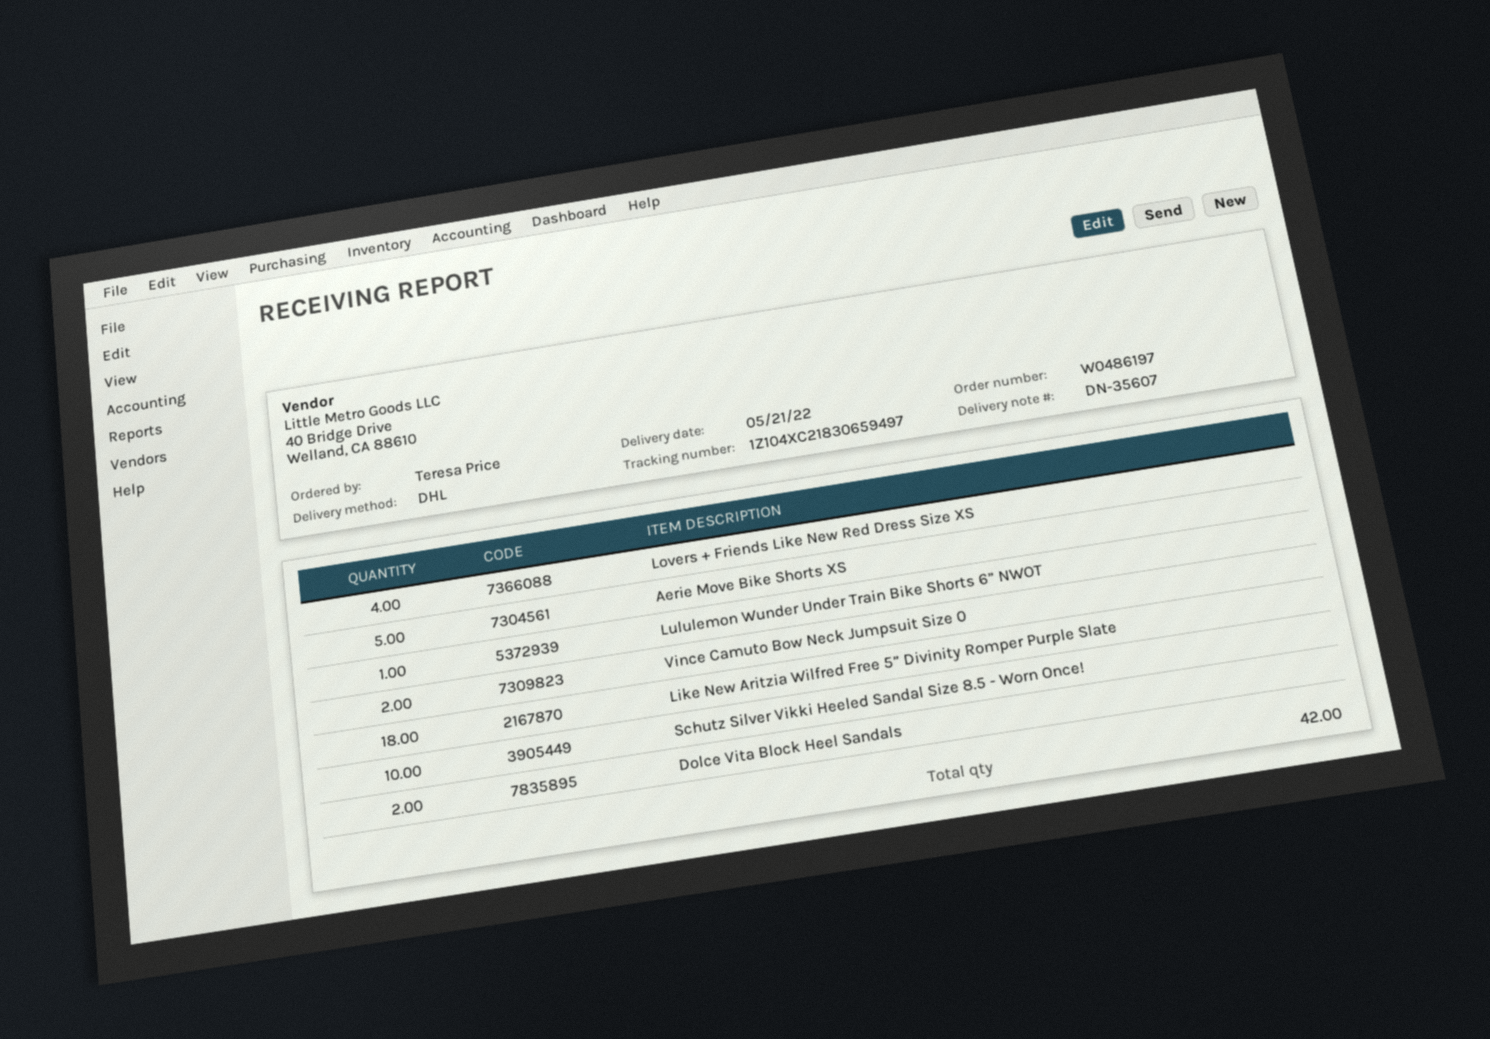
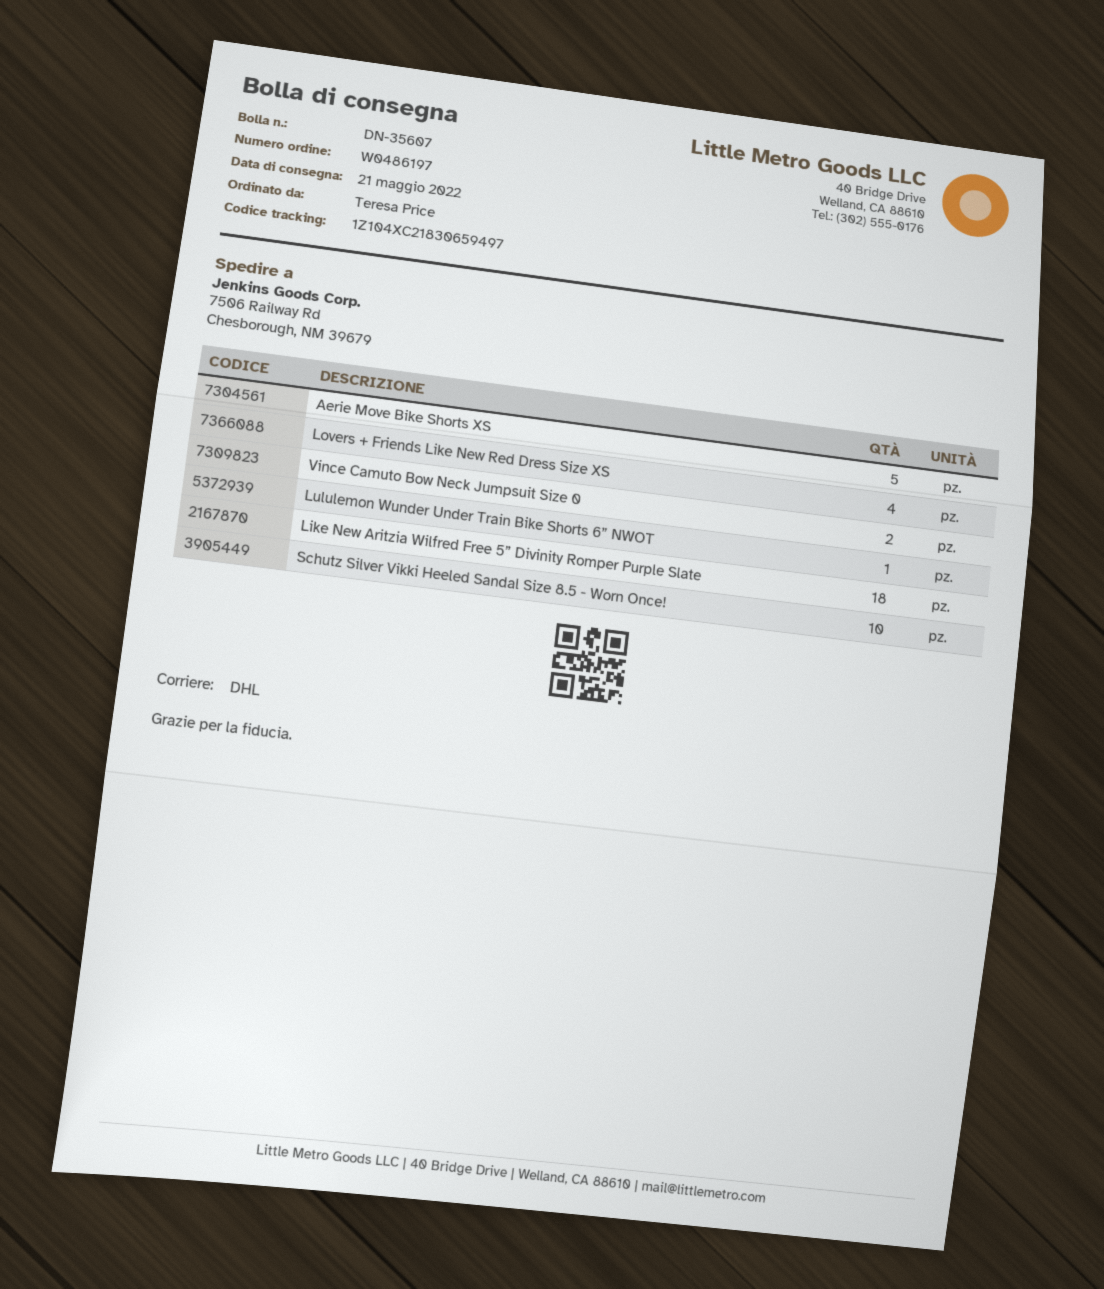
Dolce Vita Block Heel Sandals: 2 -> none

